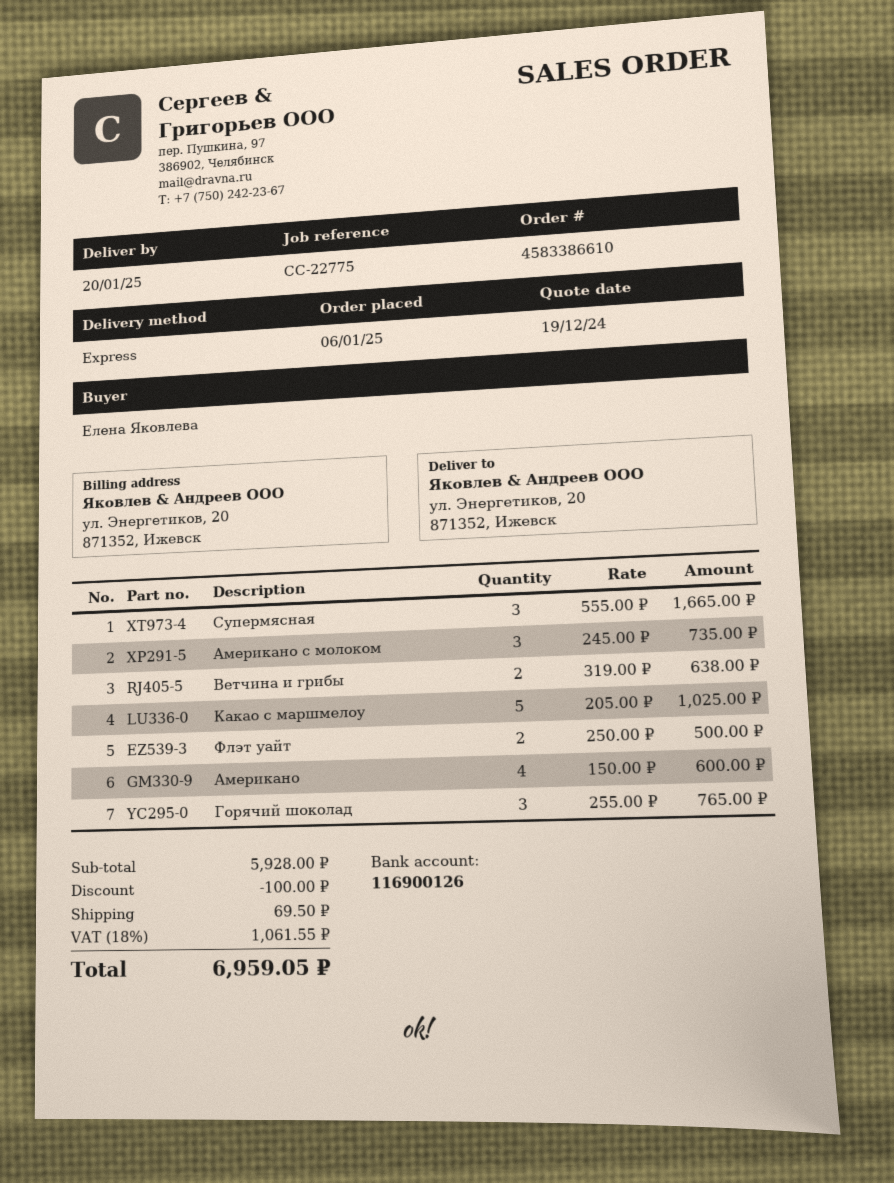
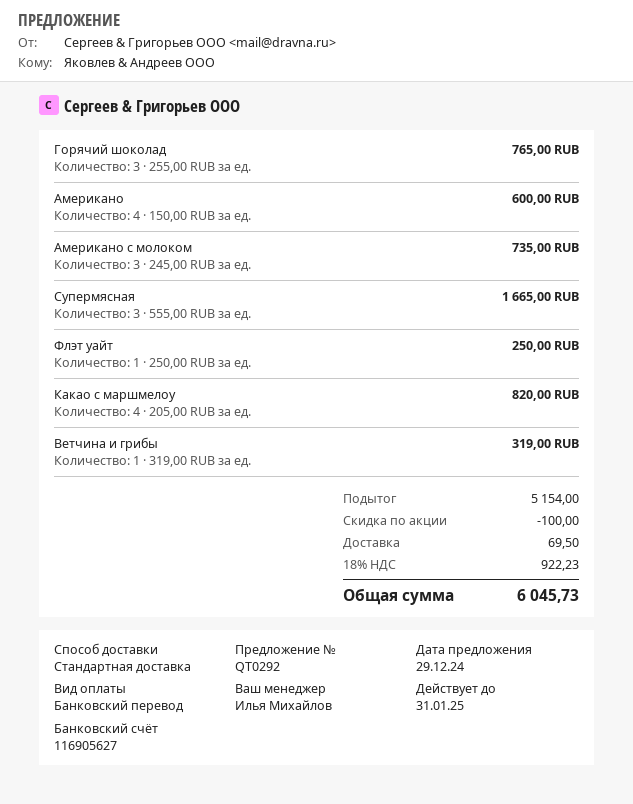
quote date: 2024-12-19 -> 2024-12-29
bank account: 116900126 -> 116905627
shipping method: express -> standard
Ветчина и грибы: 2 x 319.00 = 638.00 -> 1 x 319.00 = 319.00
Какао с маршмелоу: 5 x 205.00 = 1025.00 -> 4 x 205.00 = 820.00
Флэт уайт: 2 x 250.00 = 500.00 -> 1 x 250.00 = 250.00
subtotal: 5928.00 -> 5154.00
tax: 18% = 1061.55 -> 18% = 922.23
total: 6959.05 -> 6045.73

